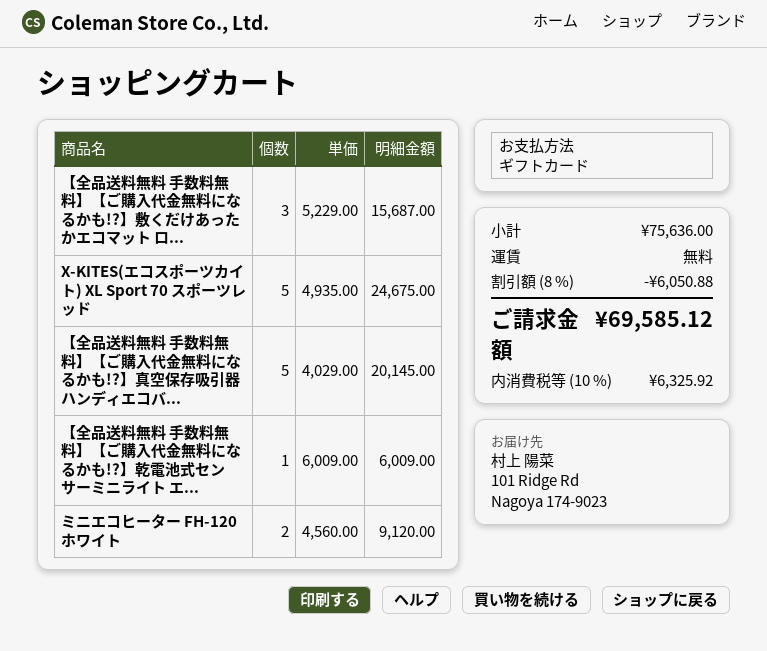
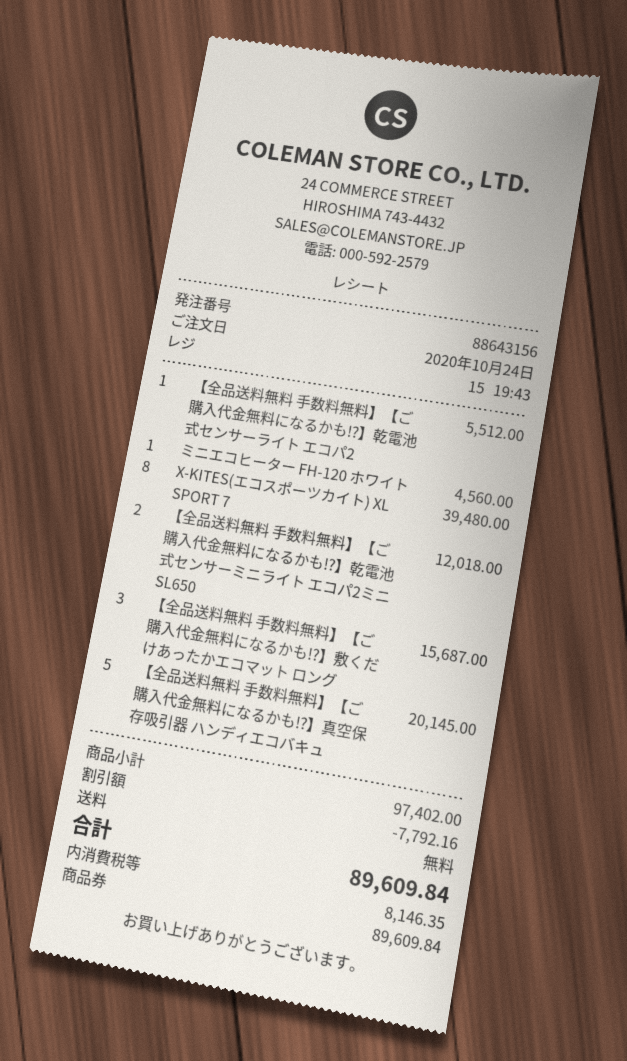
X-KITES(エコスポーツカイト) XL Sport 70 スポーツレッド: 5 for 24675.00 -> 8 for 39480.00
【全品送料無料 手数料無料】【ご購入代金無料になるかも!?】乾電池式センサーミニライト エ...: 1 for 6009.00 -> 2 for 12018.00
ミニエコヒーター FH-120 ホワイト: 2 for 9120.00 -> 1 for 4560.00
【全品送料無料 手数料無料】【ご購入代金無料になるかも!?】乾電池式センサーライト エコパ2: none -> 1 for 5512.00
subtotal: 75636.00 -> 97402.00
discount: 6050.88 -> 7792.16
tax: 6325.92 -> 8146.35
total: 69585.12 -> 89609.84

